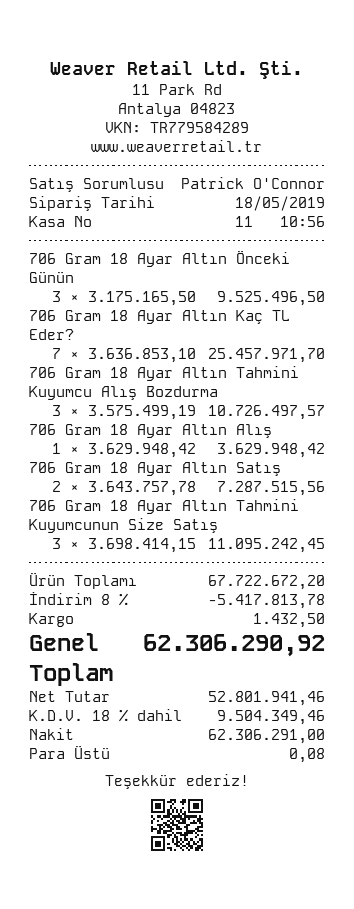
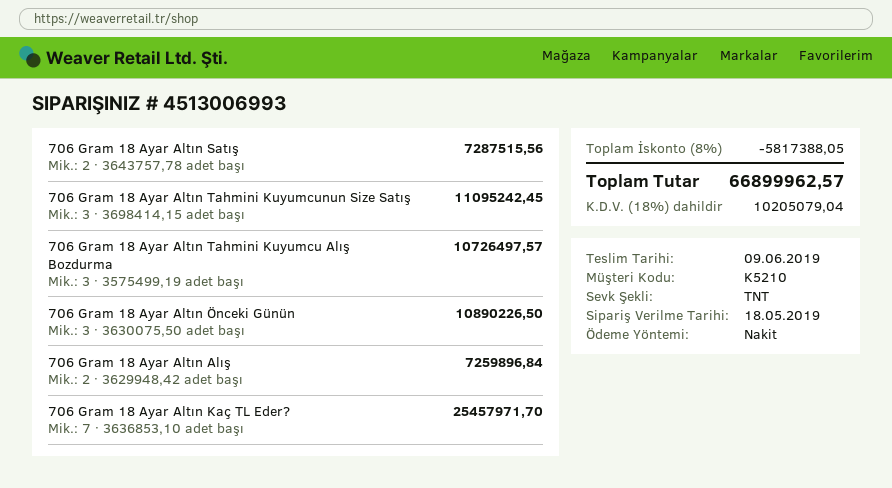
706 Gram 18 Ayar Altın Önceki Günün: 3 x 3175165.50 = 9525496.50 -> 3 x 3630075.50 = 10890226.50
706 Gram 18 Ayar Altın Alış: 1 x 3629948.42 = 3629948.42 -> 2 x 3629948.42 = 7259896.84
discount: 8% = 5417813.78 -> 8% = 5817388.05
shipping: 1432.50 -> none
tax: 18% = 9504349.46 -> 18% = 10205079.04
total: 62306290.92 -> 66899962.57

